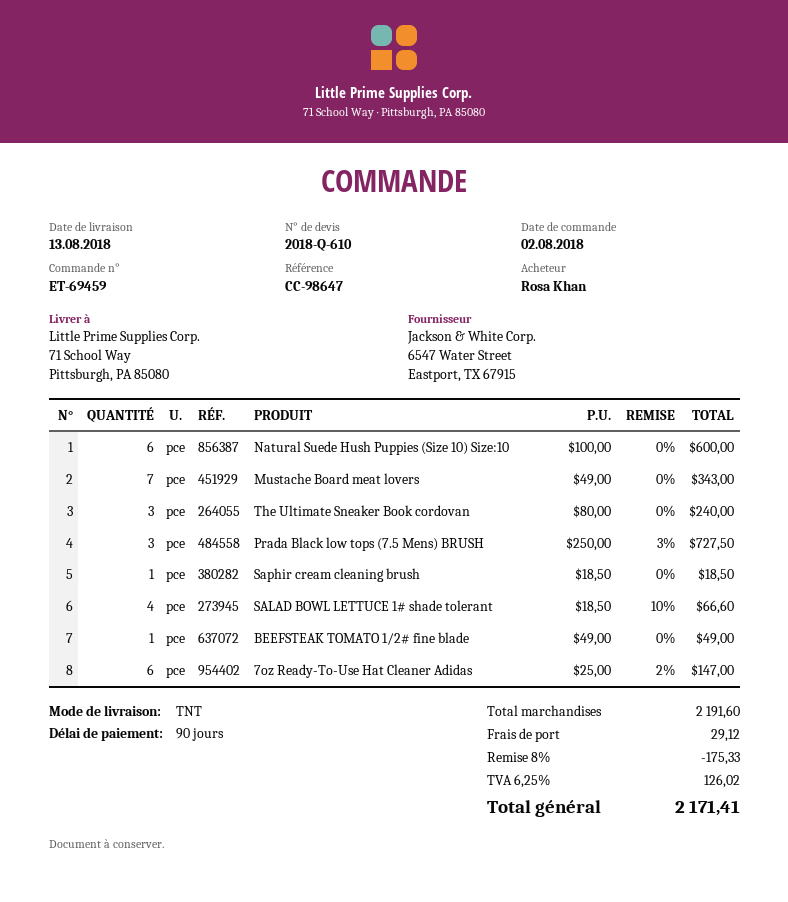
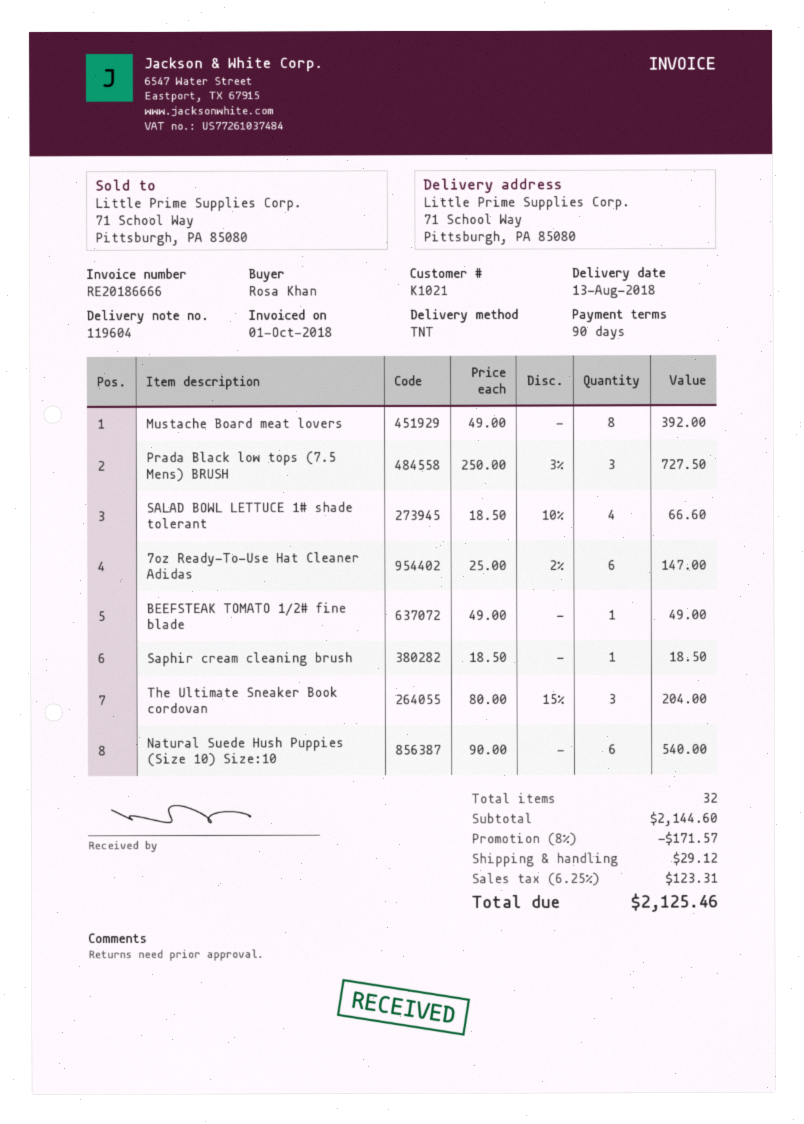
Natural Suede Hush Puppies (Size 10) Size:10: 6 x 100.00 = 600.00 -> 6 x 90.00 = 540.00
Mustache Board meat lovers: 7 x 49.00 = 343.00 -> 8 x 49.00 = 392.00
The Ultimate Sneaker Book cordovan: 3 x 80.00 = 240.00 -> 3 x 80.00 - 15% = 204.00
subtotal: 2191.60 -> 2144.60
discount: 8% = 175.33 -> 8% = 171.57
tax: 6.25% = 126.02 -> 6.25% = 123.31
total: 2171.41 -> 2125.46

